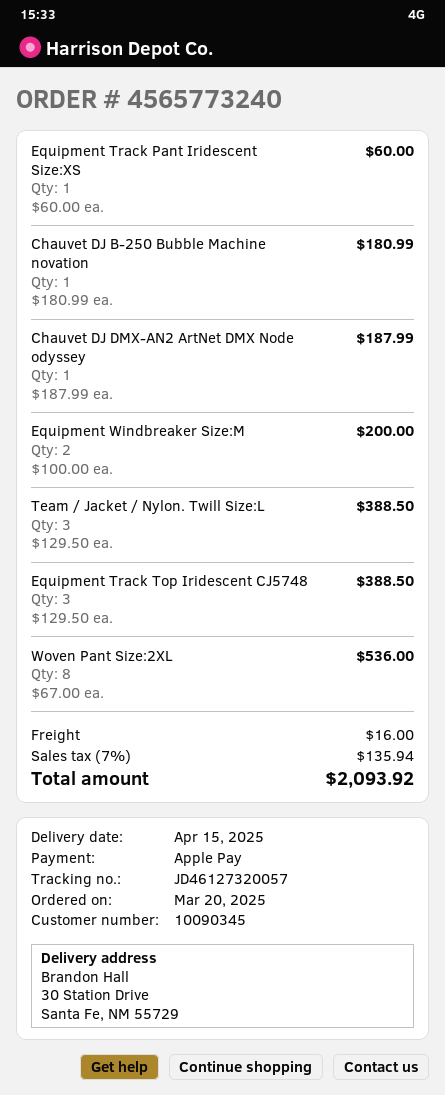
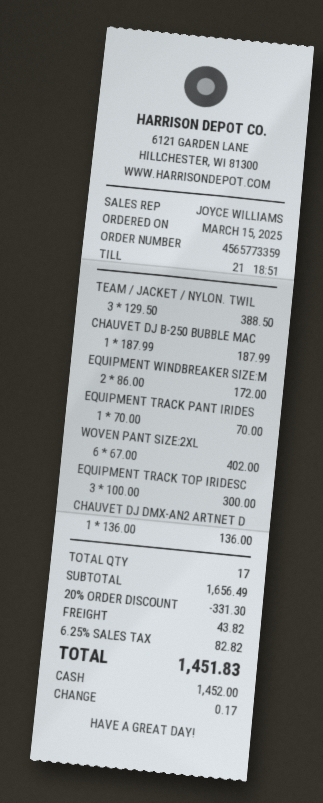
order number: 4565773240 -> 4565773359
order date: 2025-03-20 -> 2025-03-15
payment method: Apple Pay -> cash
Equipment Track Pant Iridescent Size:XS: 1 x 60.00 = 60.00 -> 1 x 70.00 = 70.00
Chauvet DJ B-250 Bubble Machine novation: 1 x 180.99 = 180.99 -> 1 x 187.99 = 187.99
Chauvet DJ DMX-AN2 ArtNet DMX Node odyssey: 1 x 187.99 = 187.99 -> 1 x 136.00 = 136.00
Equipment Windbreaker Size:M: 2 x 100.00 = 200.00 -> 2 x 86.00 = 172.00
Equipment Track Top Iridescent CJ5748: 3 x 129.50 = 388.50 -> 3 x 100.00 = 300.00
Woven Pant Size:2XL: 8 x 67.00 = 536.00 -> 6 x 67.00 = 402.00
discount: none -> 20% = 331.30
shipping: 16.00 -> 43.82
tax: 7% = 135.94 -> 6.25% = 82.82
total: 2093.92 -> 1451.83

